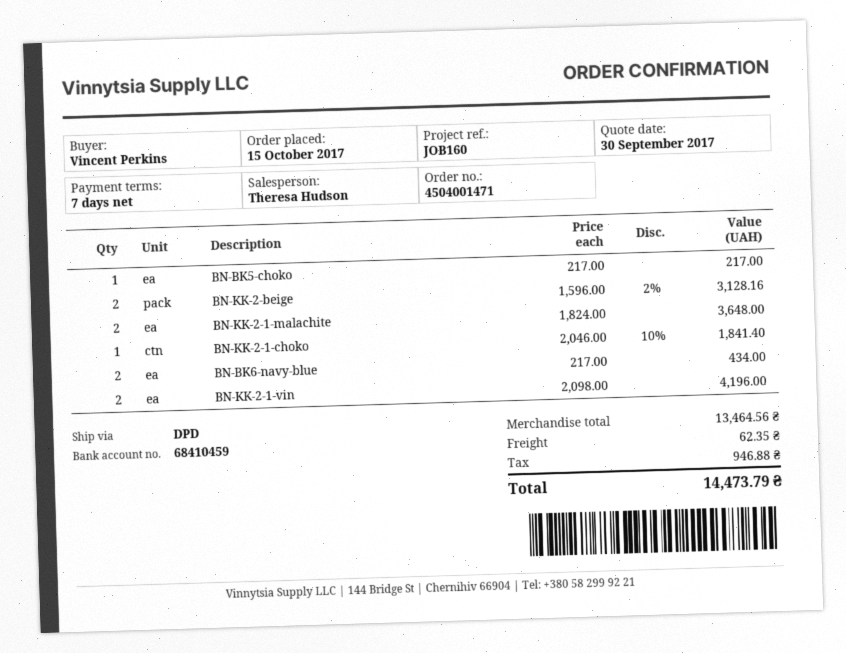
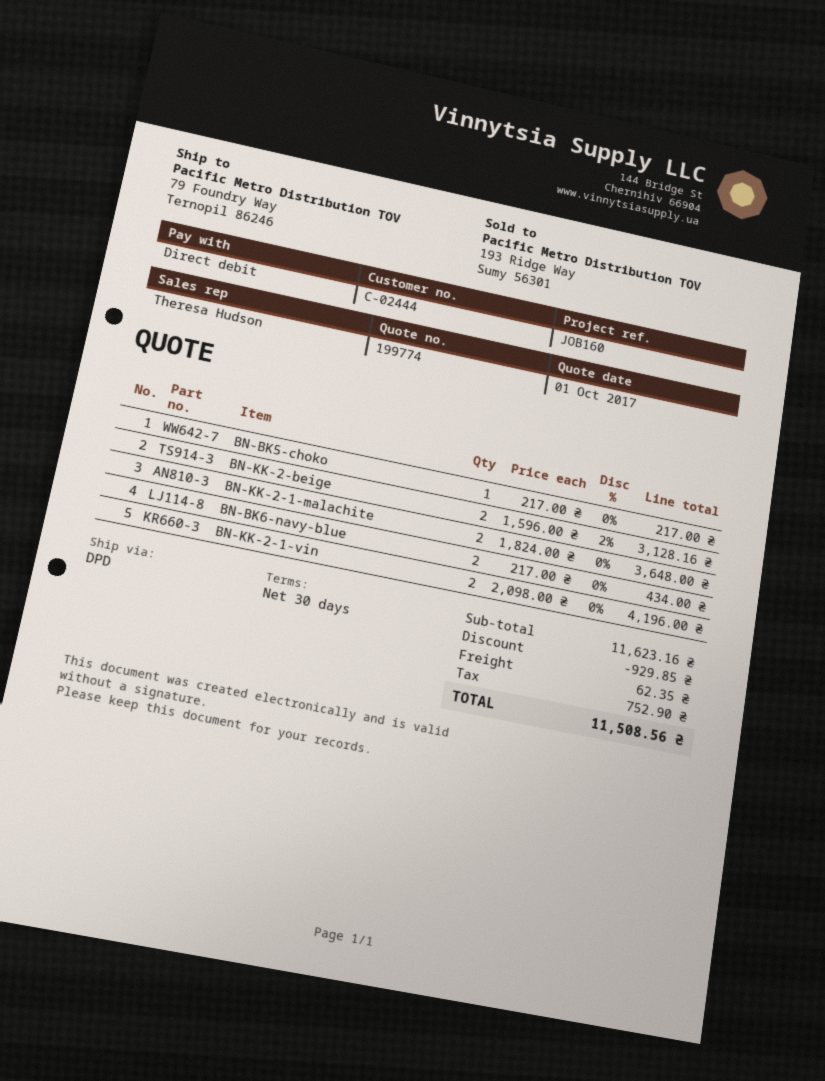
quote date: 2017-09-30 -> 2017-10-01
payment terms: 7 days -> 30 days
BN-KK-2-1-choko: 1 x 2046.00 - 10% = 1841.40 -> none
subtotal: 13464.56 -> 11623.16
discount: none -> 929.85
tax: 946.88 -> 752.90
total: 14473.79 -> 11508.56

